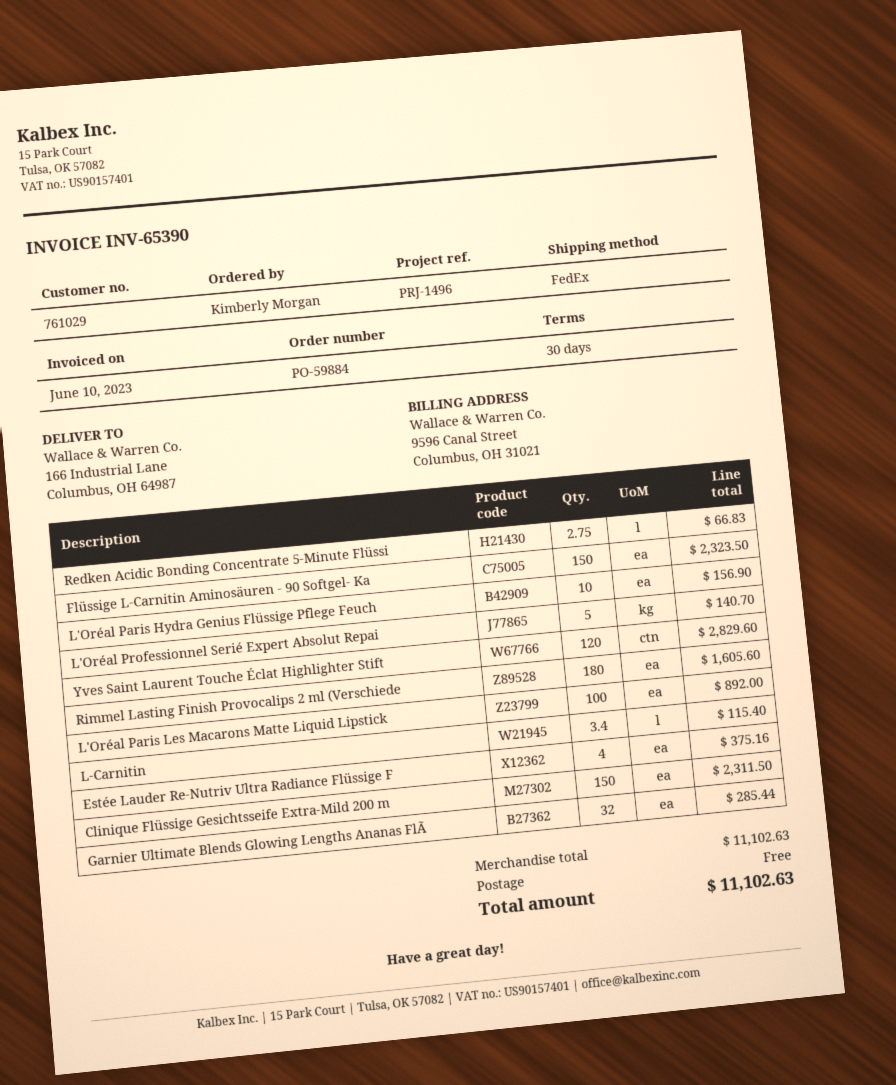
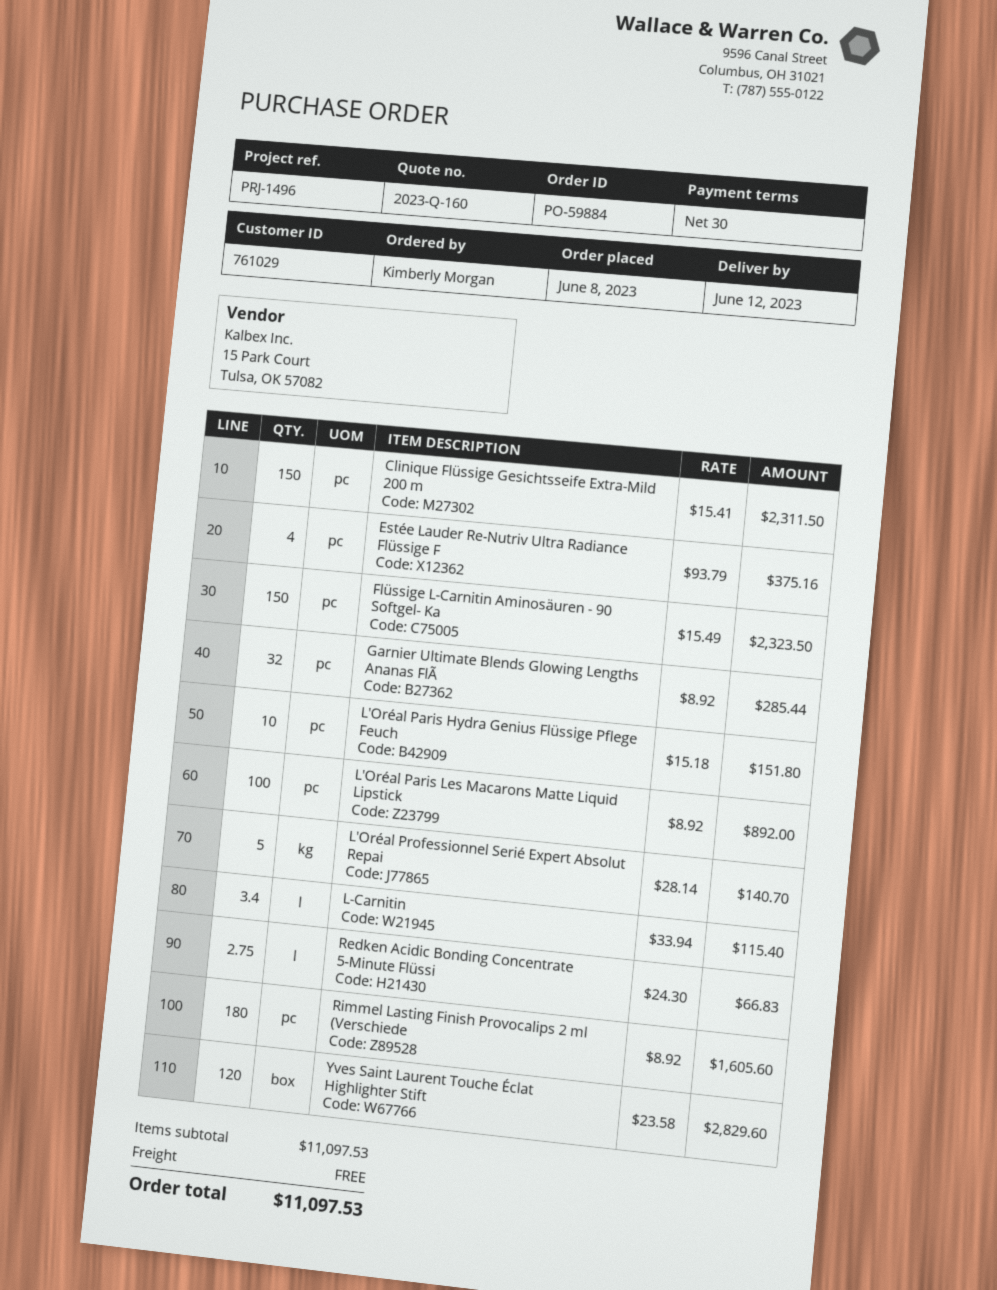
L'Oréal Paris Hydra Genius Flüssige Pflege Feuch: 10 for 156.90 -> 10 for 151.80
subtotal: 11102.63 -> 11097.53
total: 11102.63 -> 11097.53

